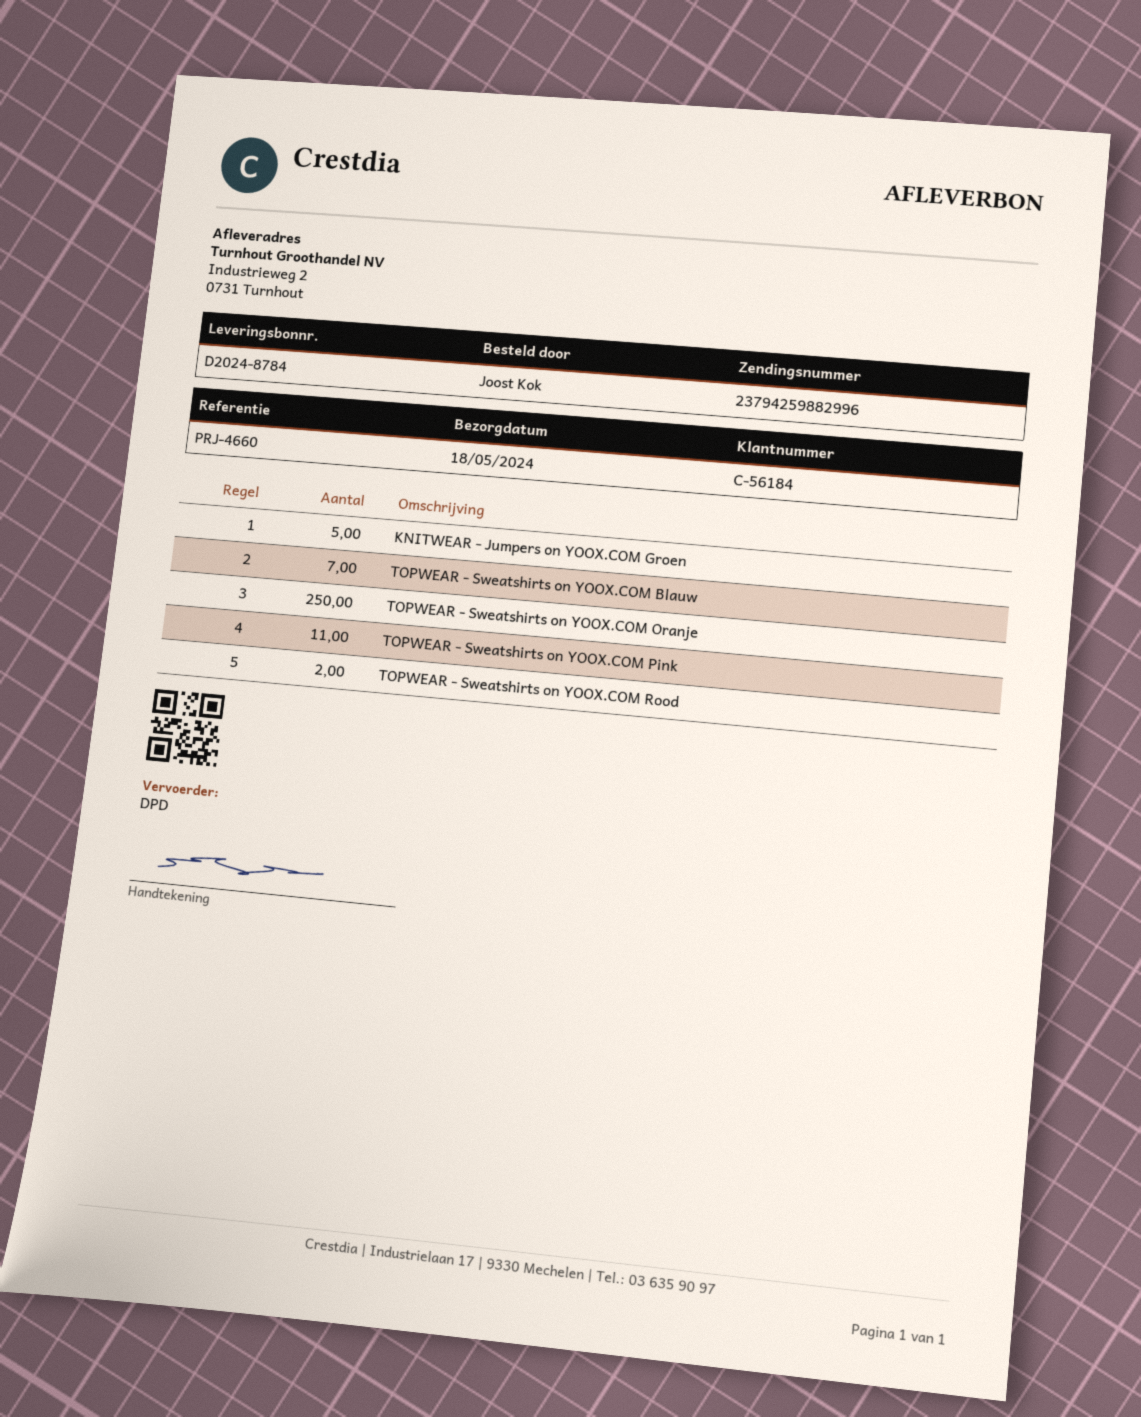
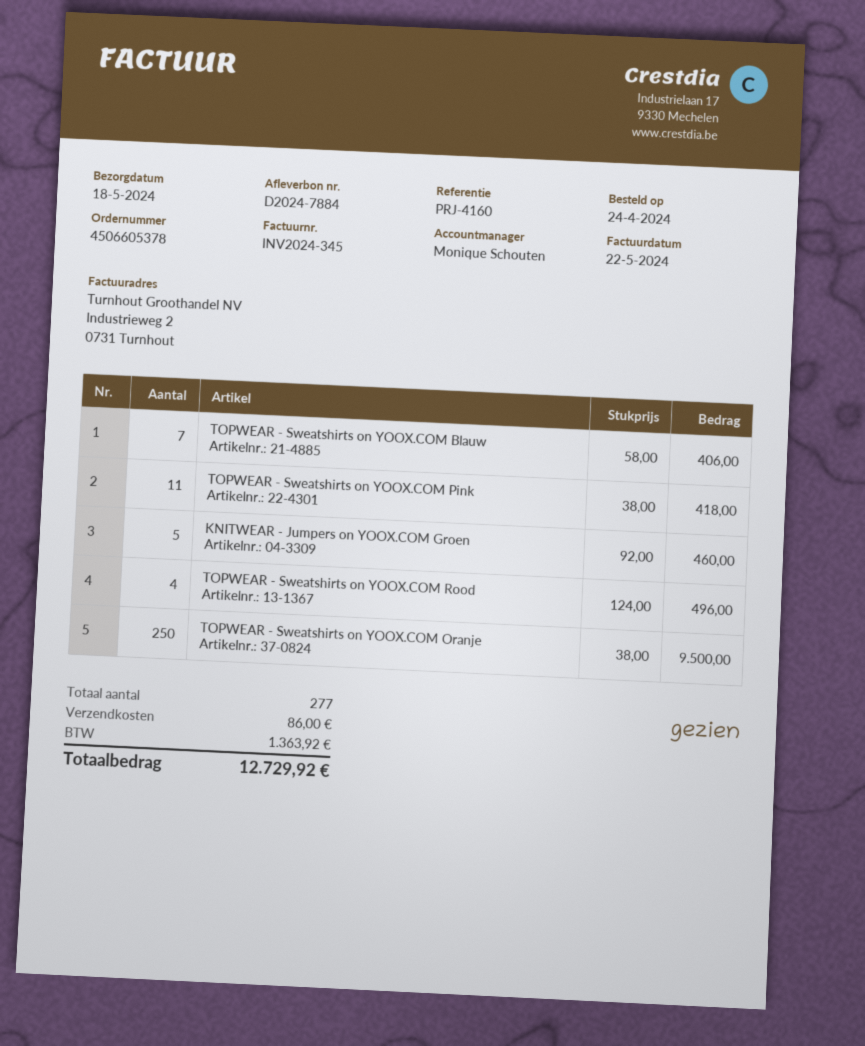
delivery note number: D2024-8784 -> D2024-7884
reference: PRJ-4660 -> PRJ-4160
TOPWEAR - Sweatshirts on YOOX.COM Rood: 2 -> 4

